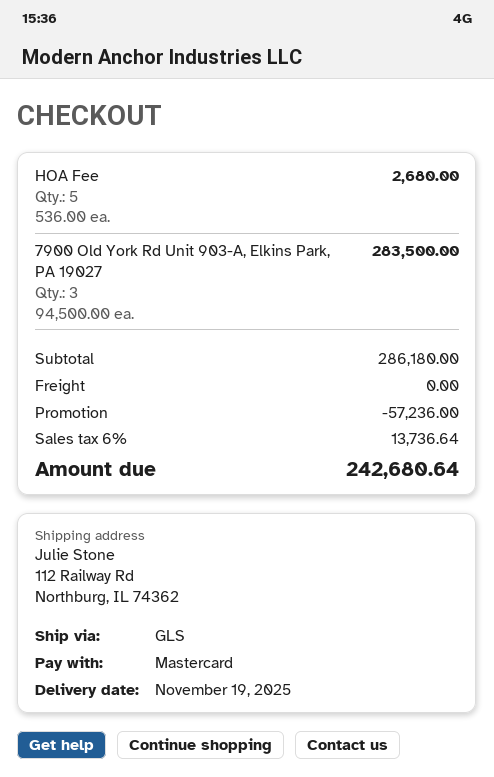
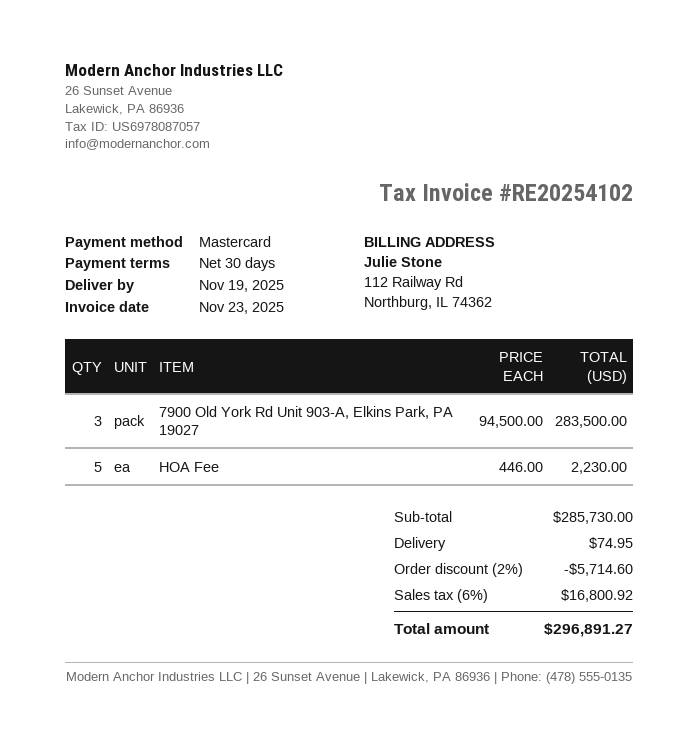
HOA Fee: 5 x 536.00 = 2680.00 -> 5 x 446.00 = 2230.00
subtotal: 286180.00 -> 285730.00
discount: 57236.00 -> 5714.60
shipping: 0.00 -> 74.95
tax: 6% = 13736.64 -> 6% = 16800.92
total: 242680.64 -> 296891.27

